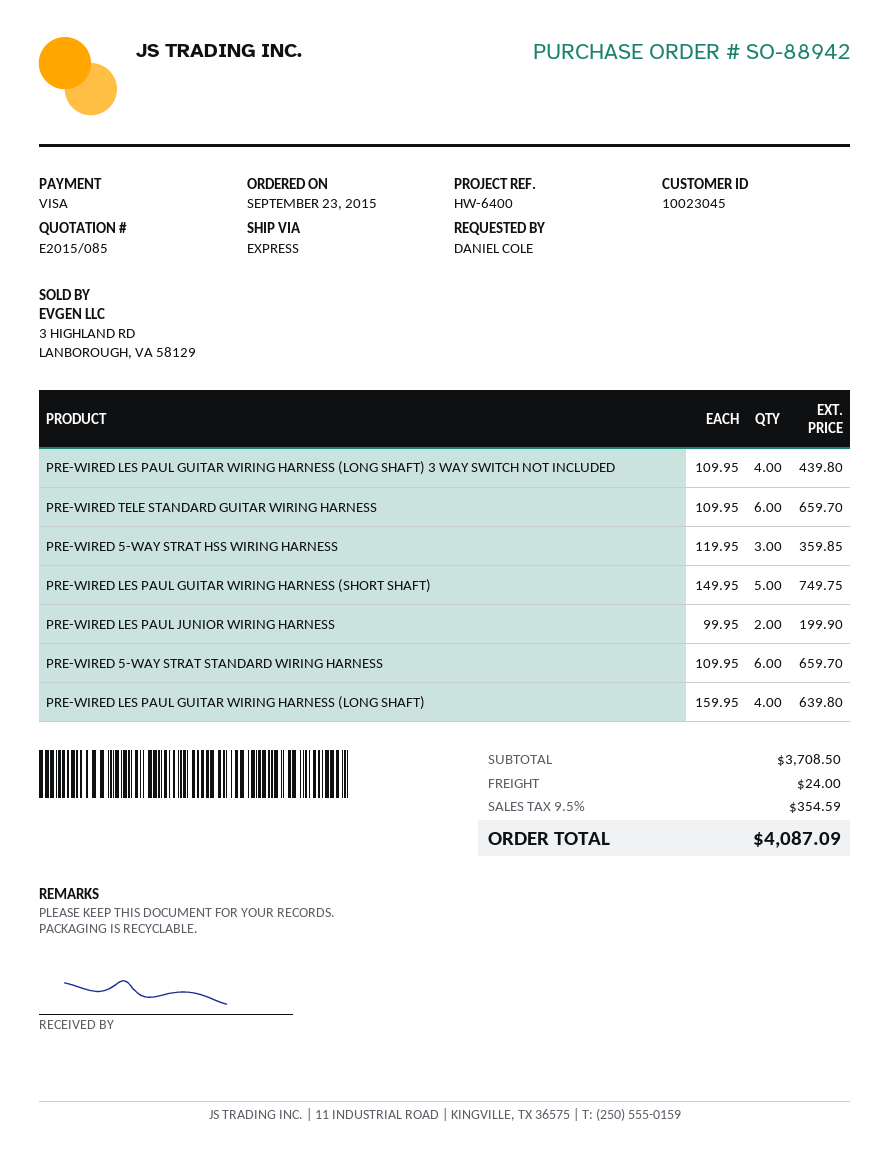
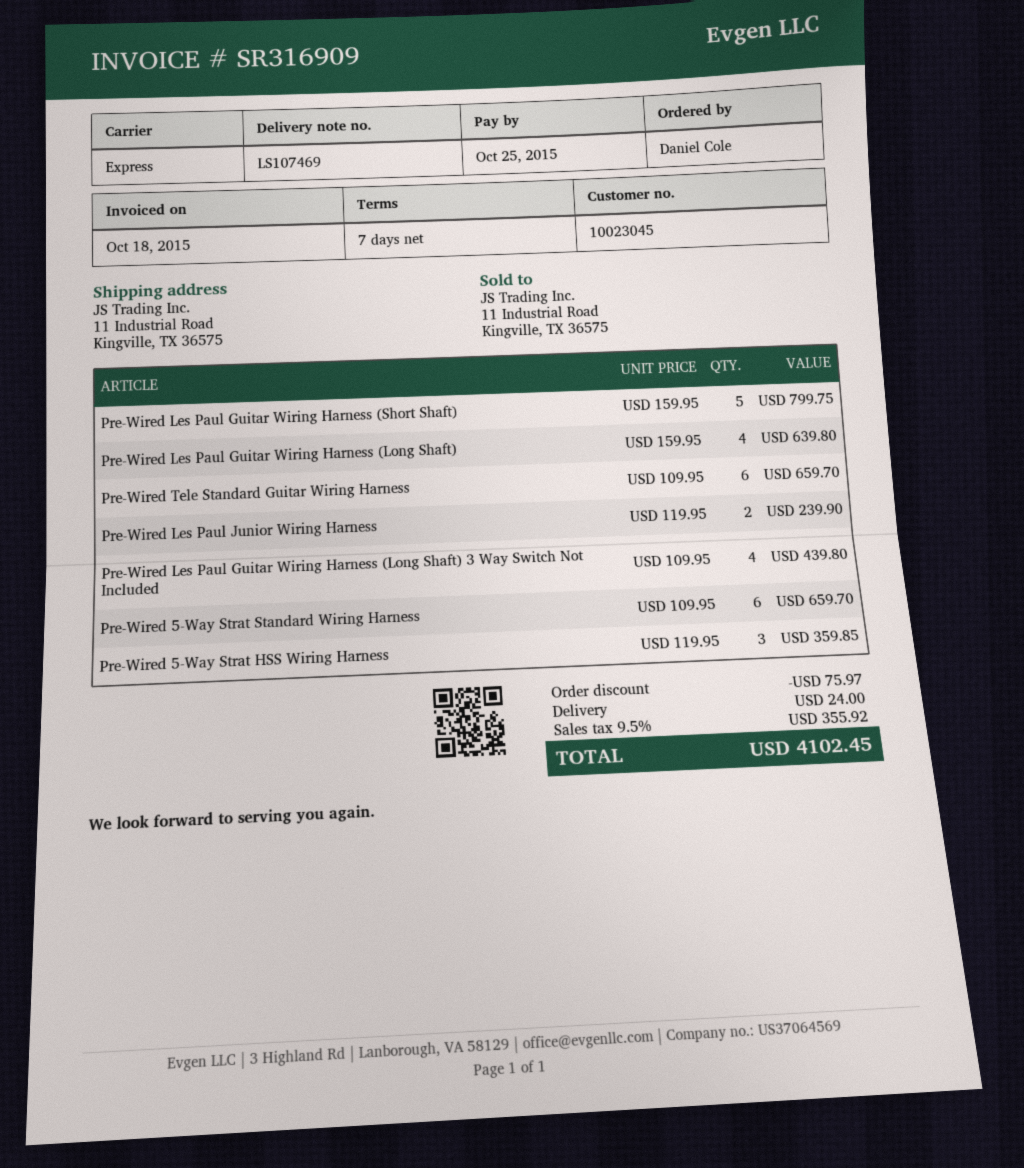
PRE-WIRED LES PAUL GUITAR WIRING HARNESS (SHORT SHAFT): 5 x 149.95 = 749.75 -> 5 x 159.95 = 799.75
PRE-WIRED LES PAUL JUNIOR WIRING HARNESS: 2 x 99.95 = 199.90 -> 2 x 119.95 = 239.90
discount: none -> 75.97
tax: 9.5% = 354.59 -> 9.5% = 355.92
total: 4087.09 -> 4102.45

